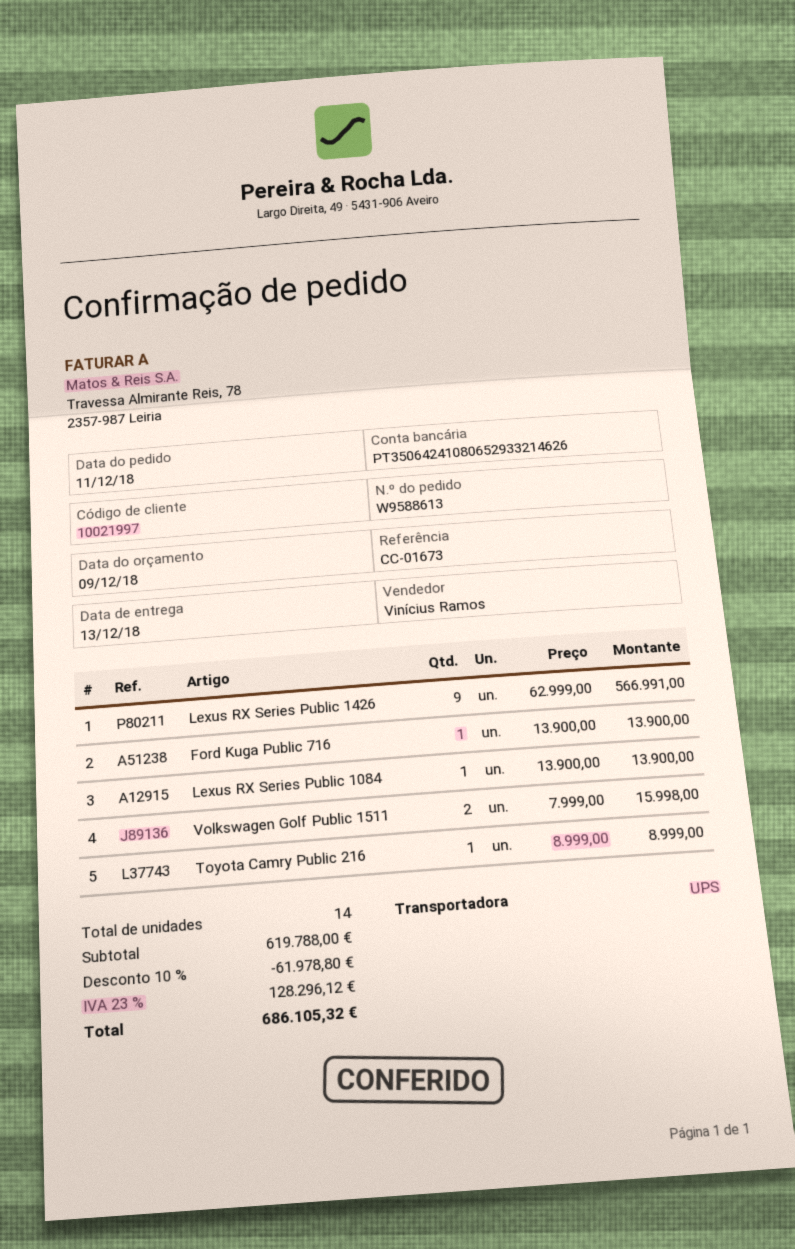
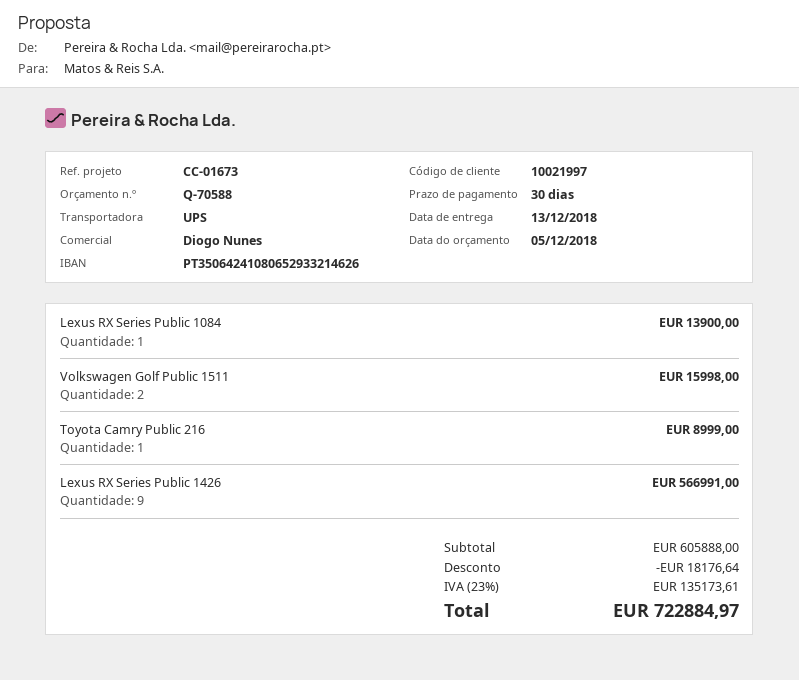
quote date: 2018-12-09 -> 2018-12-05
sales rep: Vinícius Ramos -> Diogo Nunes
Ford Kuga Public 716: 1 for 13900.00 -> none
subtotal: 619788.00 -> 605888.00
discount: 61978.80 -> 18176.64
tax: 23% = 128296.12 -> 23% = 135173.61
total: 686105.32 -> 722884.97

